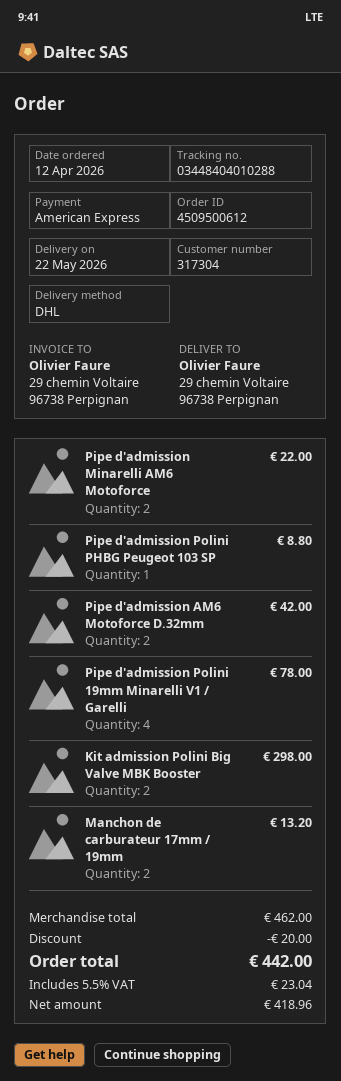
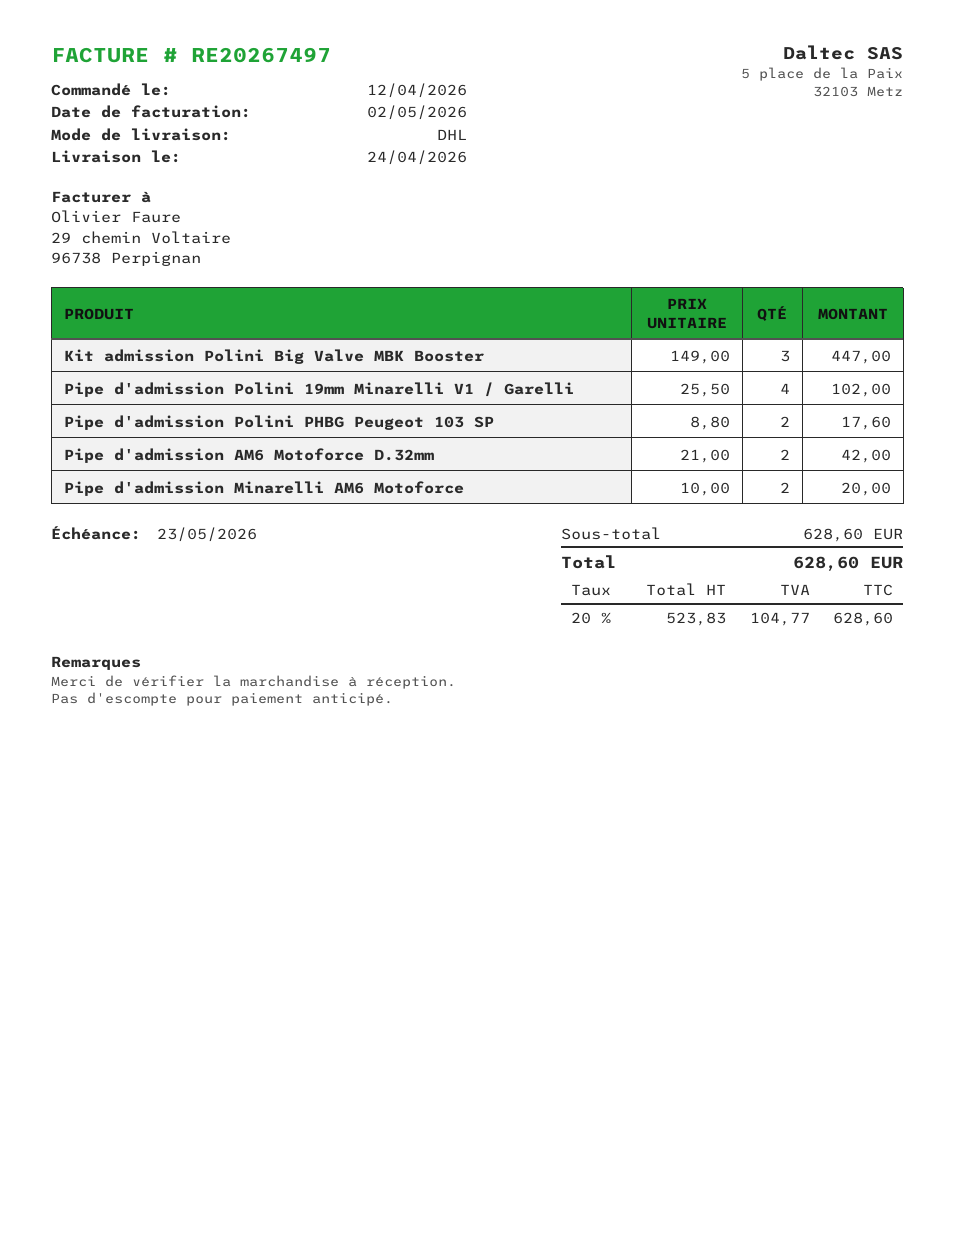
delivery date: 2026-05-22 -> 2026-04-24
Pipe d'admission Minarelli AM6 Motoforce: 2 for 22.00 -> 2 for 20.00
Pipe d'admission Polini PHBG Peugeot 103 SP: 1 for 8.80 -> 2 for 17.60
Pipe d'admission Polini 19mm Minarelli V1 / Garelli: 4 for 78.00 -> 4 for 102.00
Kit admission Polini Big Valve MBK Booster: 2 for 298.00 -> 3 for 447.00
Manchon de carburateur 17mm / 19mm: 2 for 13.20 -> none
subtotal: 462.00 -> 628.60
discount: 20.00 -> none
net: 418.96 -> 523.83
tax: 5.5% = 23.04 -> 20% = 104.77
total: 442.00 -> 628.60

